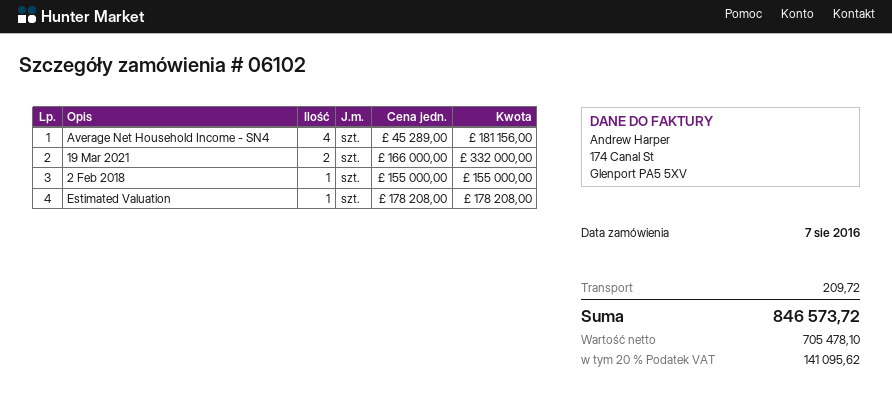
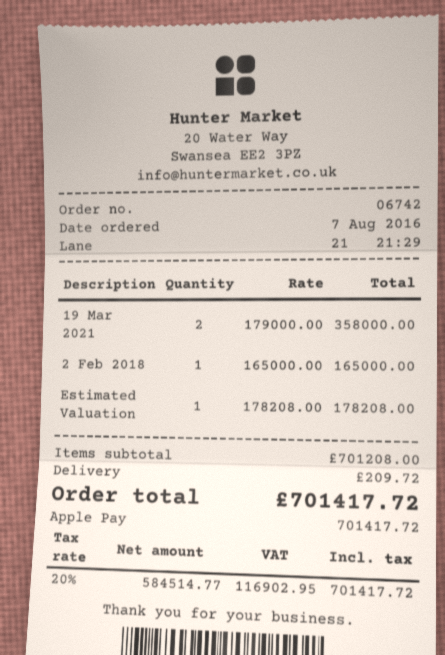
order number: 06102 -> 06742
Average Net Household Income - SN4: 4 x 45289.00 = 181156.00 -> none
19 Mar 2021: 2 x 166000.00 = 332000.00 -> 2 x 179000.00 = 358000.00
2 Feb 2018: 1 x 155000.00 = 155000.00 -> 1 x 165000.00 = 165000.00
net: 705478.10 -> 584514.77
tax: 20% = 141095.62 -> 20% = 116902.95
total: 846573.72 -> 701417.72

